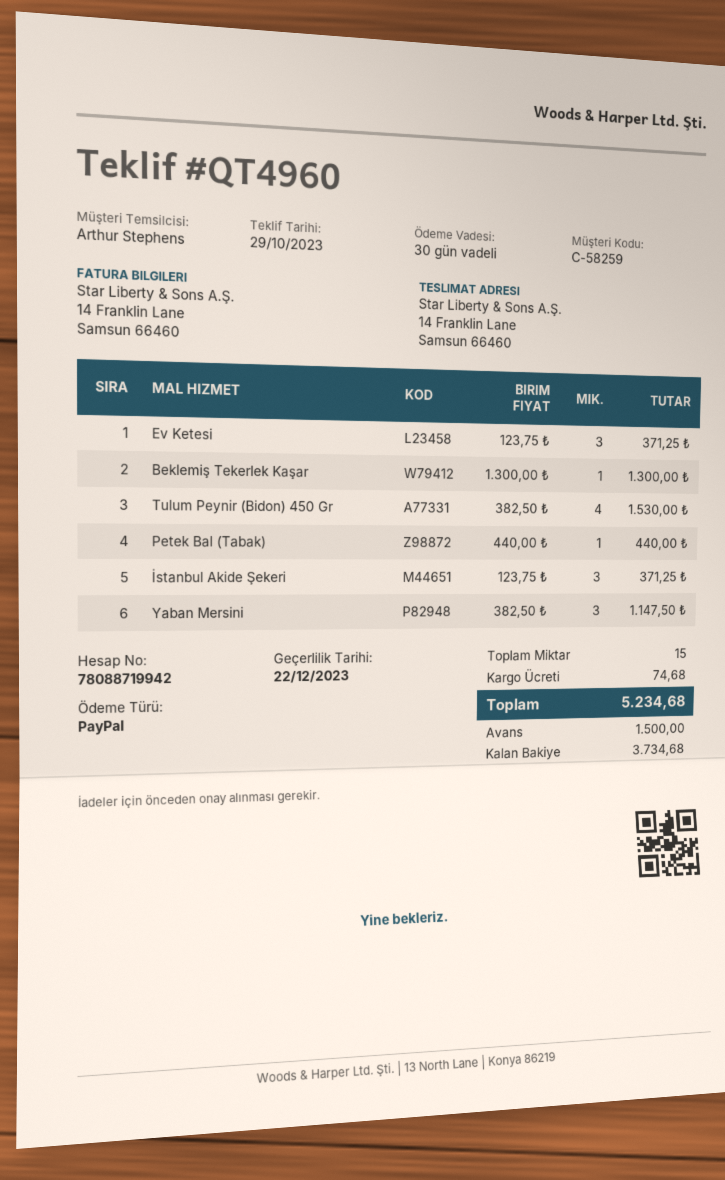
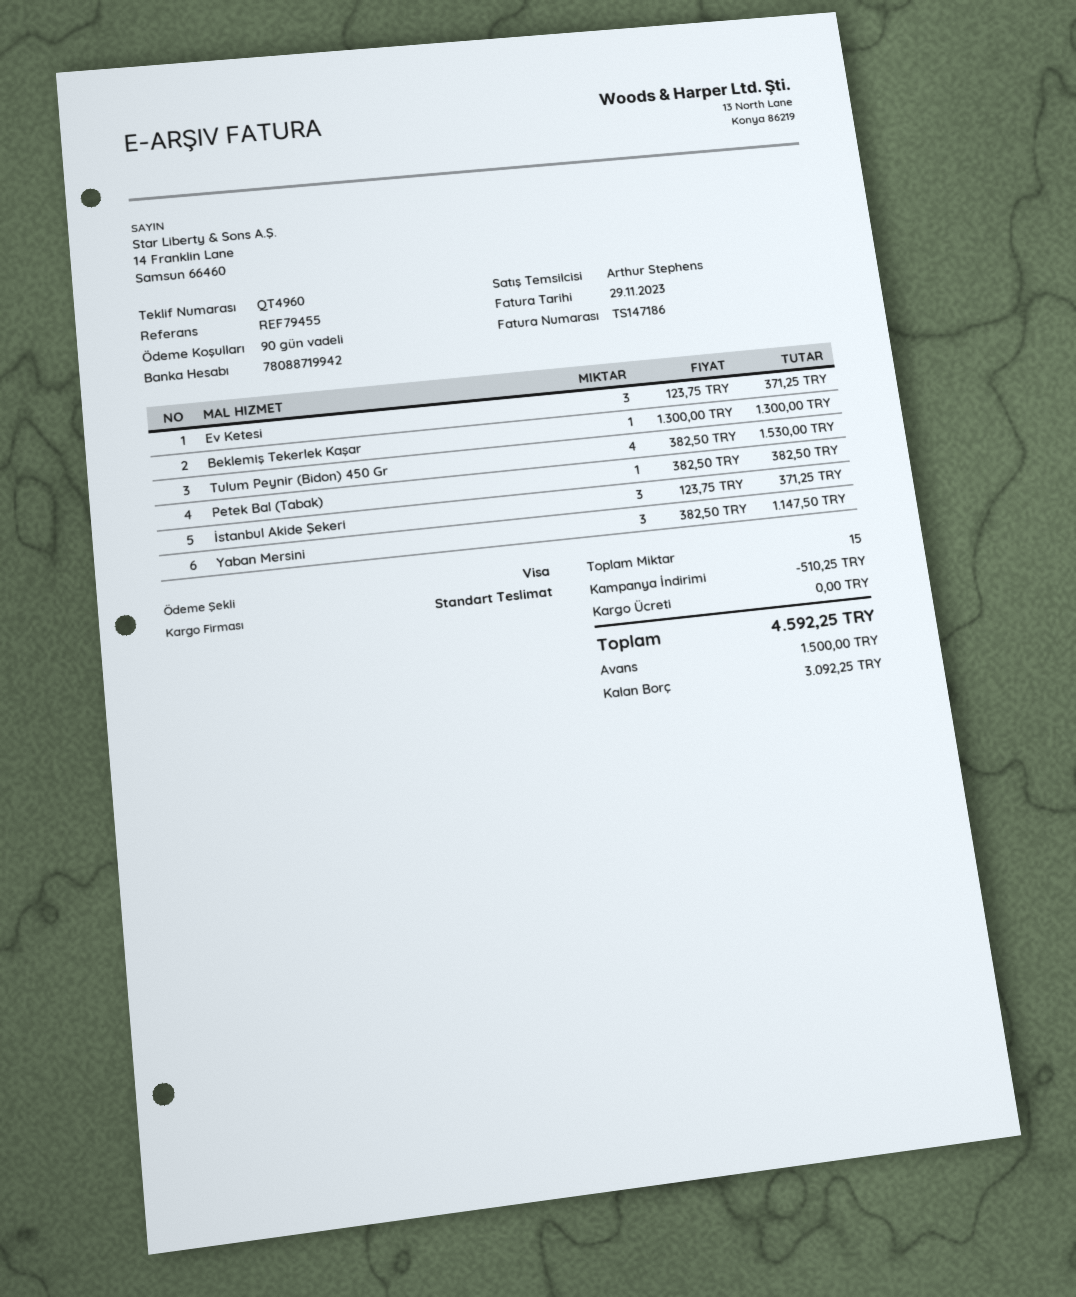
payment terms: 30 days -> 90 days
payment method: PayPal -> Visa
Petek Bal (Tabak): 1 x 440.00 = 440.00 -> 1 x 382.50 = 382.50
discount: none -> 510.25
shipping: 74.68 -> 0.00
total: 5234.68 -> 4592.25
balance: 3734.68 -> 3092.25

